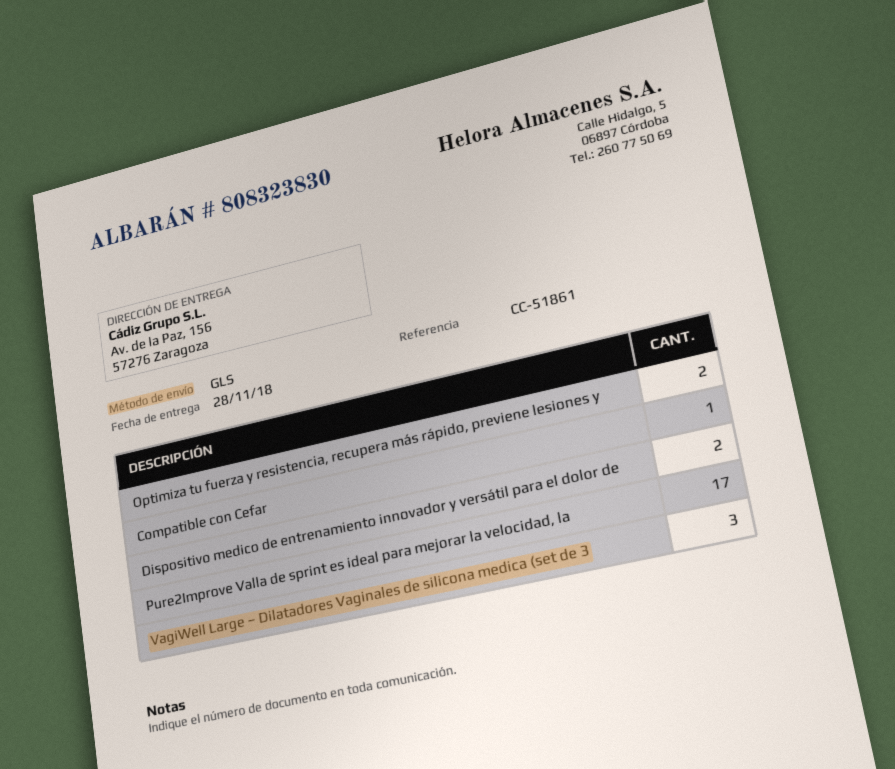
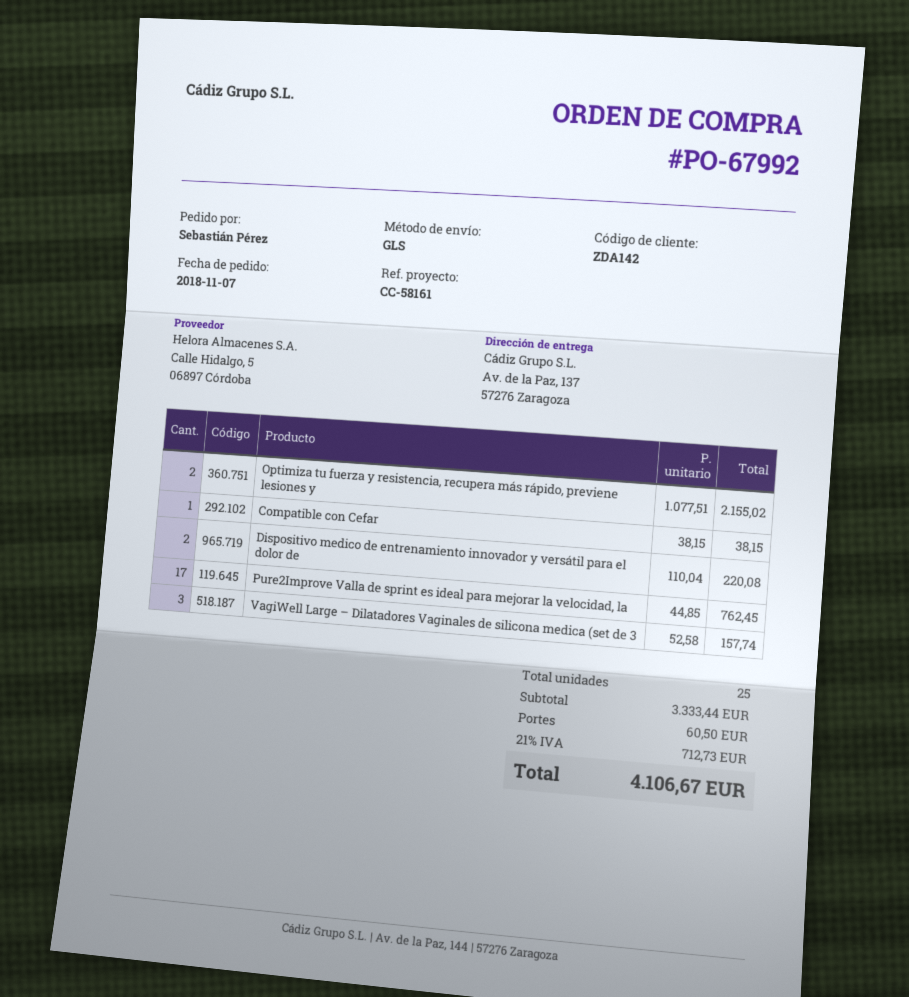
reference: CC-51861 -> CC-58161
ship to: Av. de la Paz, 156, 57276 Zaragoza -> Av. de la Paz, 137, 57276 Zaragoza

